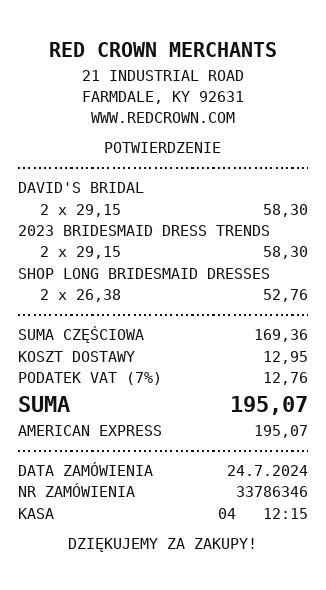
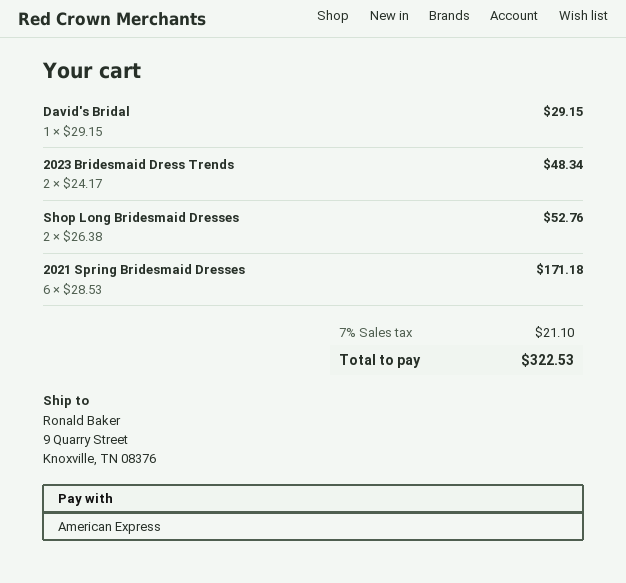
DAVID'S BRIDAL: 2 x 29.15 = 58.30 -> 1 x 29.15 = 29.15
2023 BRIDESMAID DRESS TRENDS: 2 x 29.15 = 58.30 -> 2 x 24.17 = 48.34
2021 Spring Bridesmaid Dresses: none -> 6 x 28.53 = 171.18
shipping: 12.95 -> none
tax: 7% = 12.76 -> 7% = 21.10
total: 195.07 -> 322.53

